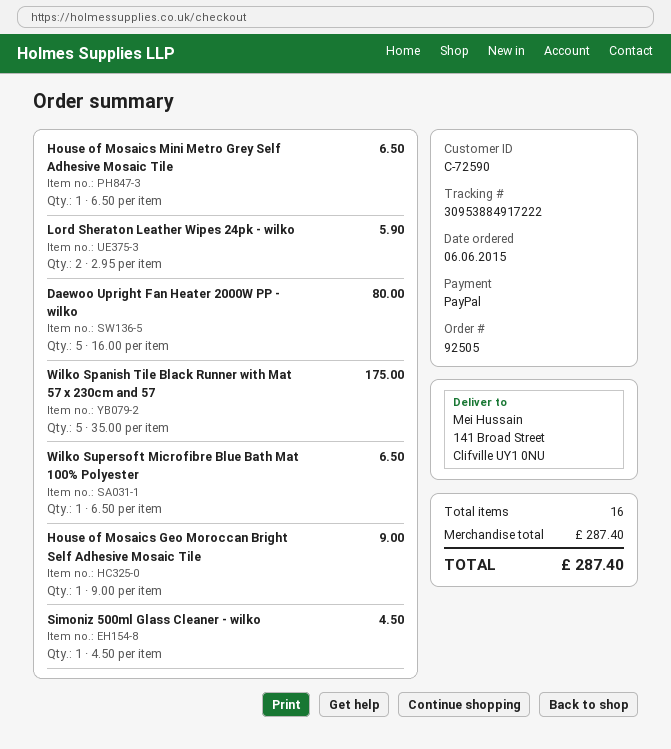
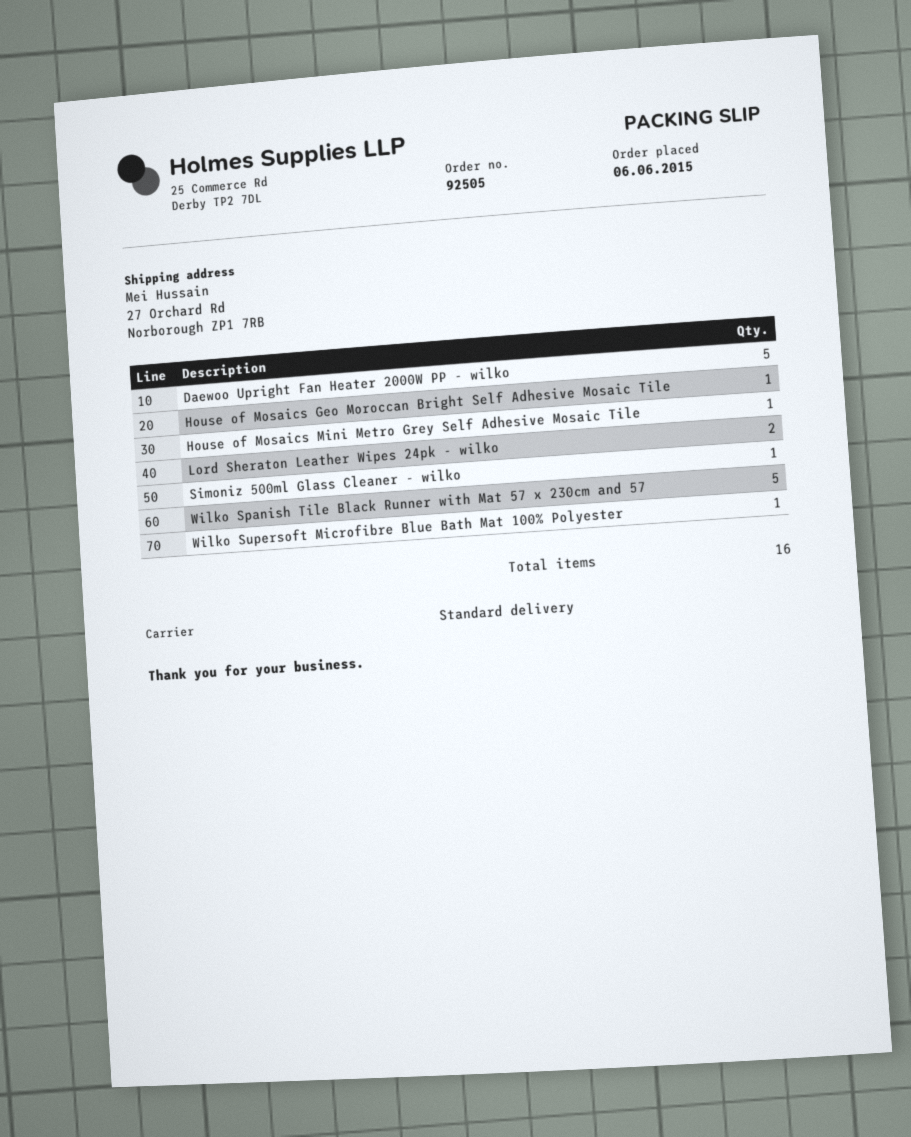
ship to: 141 Broad Street, Clifville UY1 0NU -> 27 Orchard Rd, Norborough ZP1 7RB

